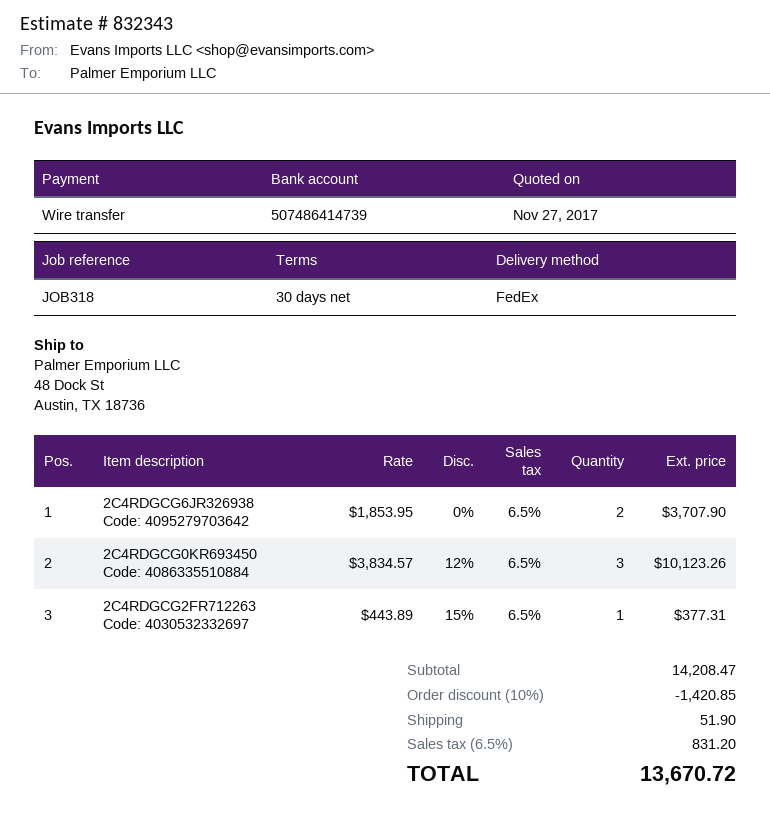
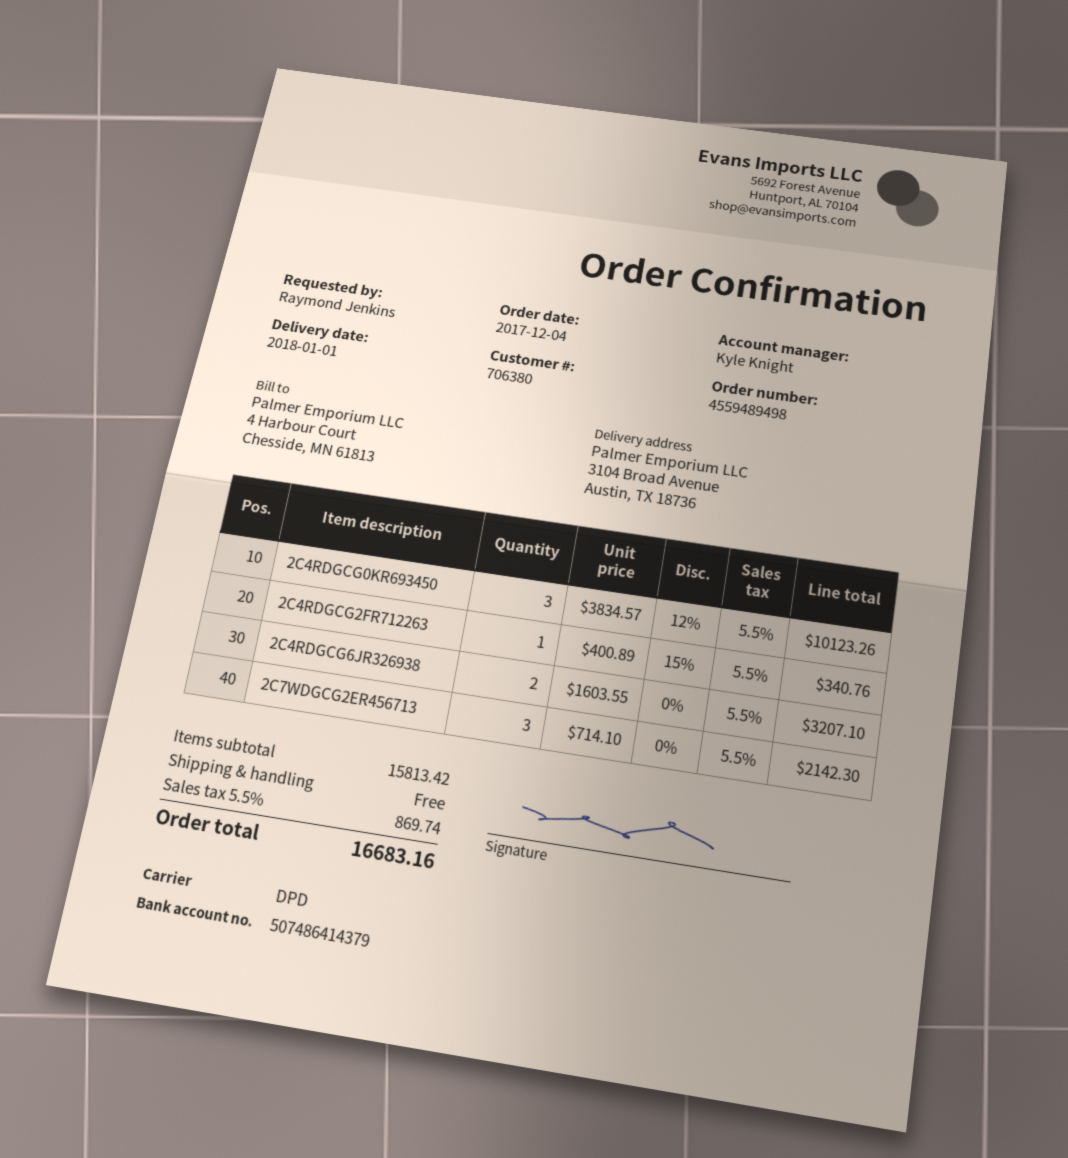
bank account: 507486414739 -> 507486414379
shipping method: FedEx -> DPD
ship to: 48 Dock St, Austin, TX 18736 -> 3104 Broad Avenue, Austin, TX 18736
2C4RDGCG6JR326938: 2 x 1853.95 = 3707.90 -> 2 x 1603.55 = 3207.10
2C4RDGCG2FR712263: 1 x 443.89 - 15% = 377.31 -> 1 x 400.89 - 15% = 340.76
2C7WDGCG2ER456713: none -> 3 x 714.10 = 2142.30
subtotal: 14208.47 -> 15813.42
discount: 10% = 1420.85 -> none
shipping: 51.90 -> 0.00
tax: 6.5% = 831.20 -> 5.5% = 869.74
total: 13670.72 -> 16683.16

